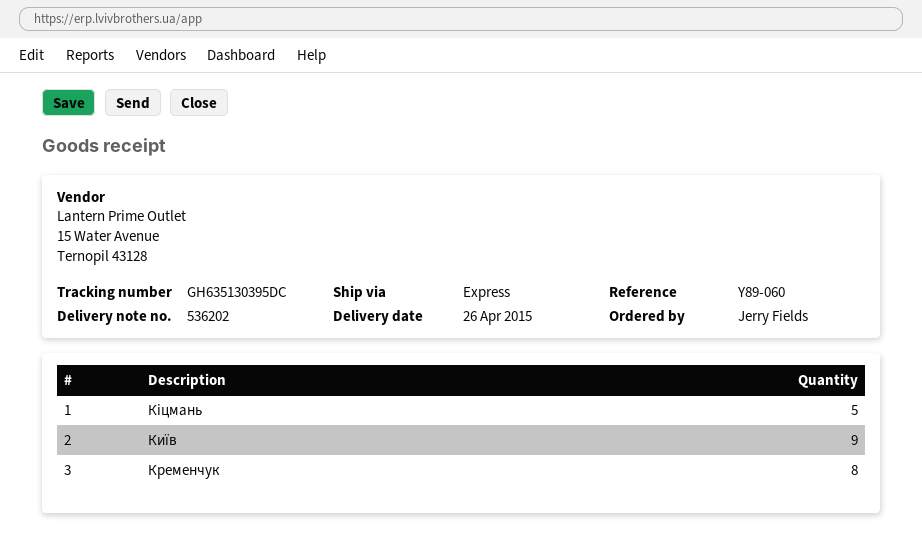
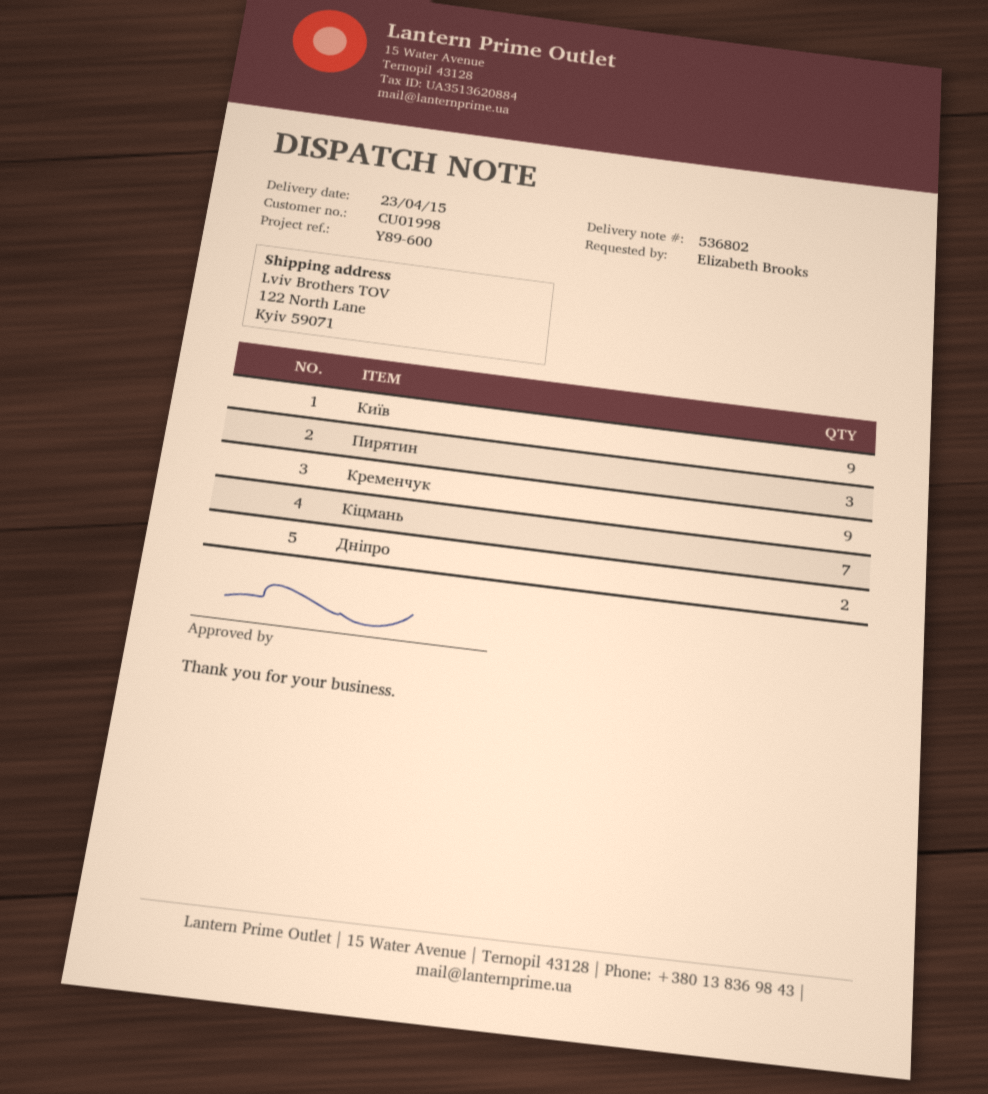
delivery note number: 536202 -> 536802
delivery date: 2015-04-26 -> 2015-04-23
reference: Y89-060 -> Y89-600
ordered by: Jerry Fields -> Elizabeth Brooks
Кіцмань: 5 -> 7
Кременчук: 8 -> 9
Пирятин: none -> 3
Дніпро: none -> 2

